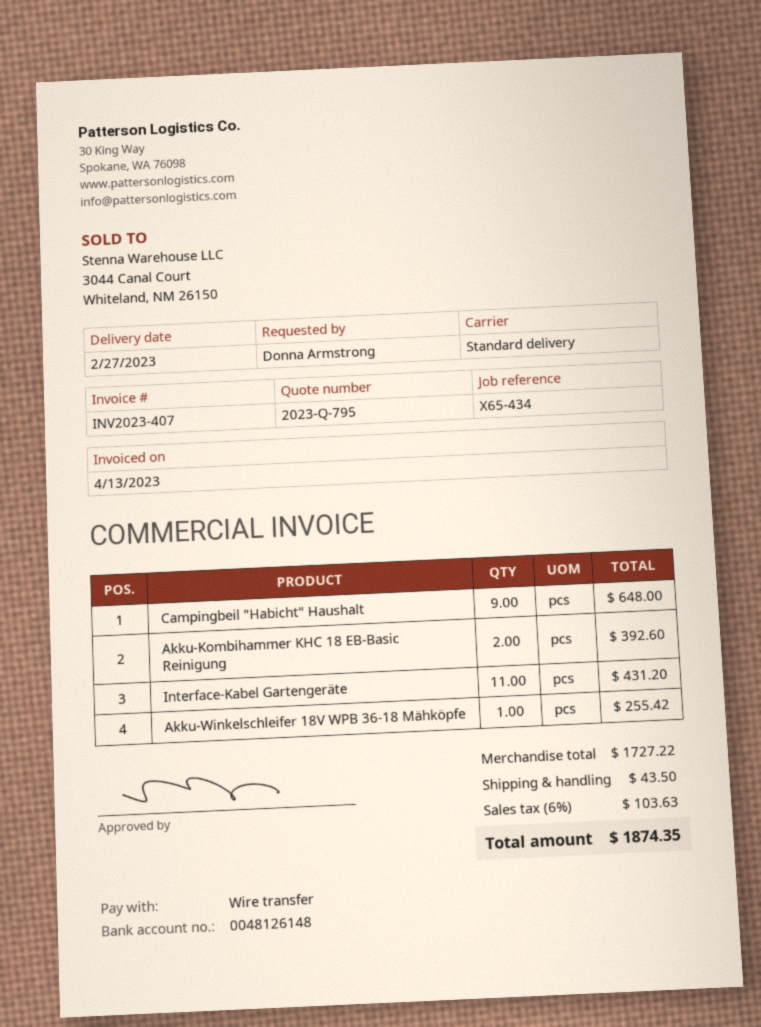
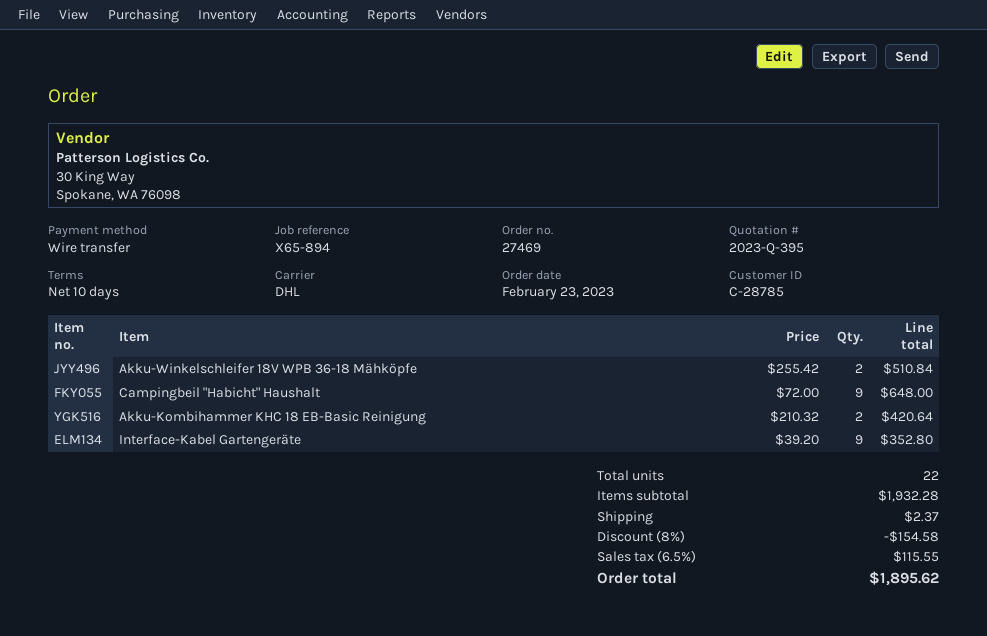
quote number: 2023-Q-795 -> 2023-Q-395
reference: X65-434 -> X65-894
shipping method: standard -> DHL
Akku-Kombihammer KHC 18 EB-Basic Reinigung: 2 for 392.60 -> 2 for 420.64
Interface-Kabel Gartengeräte: 11 for 431.20 -> 9 for 352.80
Akku-Winkelschleifer 18V WPB 36-18 Mähköpfe: 1 for 255.42 -> 2 for 510.84
subtotal: 1727.22 -> 1932.28
discount: none -> 8% = 154.58
shipping: 43.50 -> 2.37
tax: 6% = 103.63 -> 6.5% = 115.55
total: 1874.35 -> 1895.62

